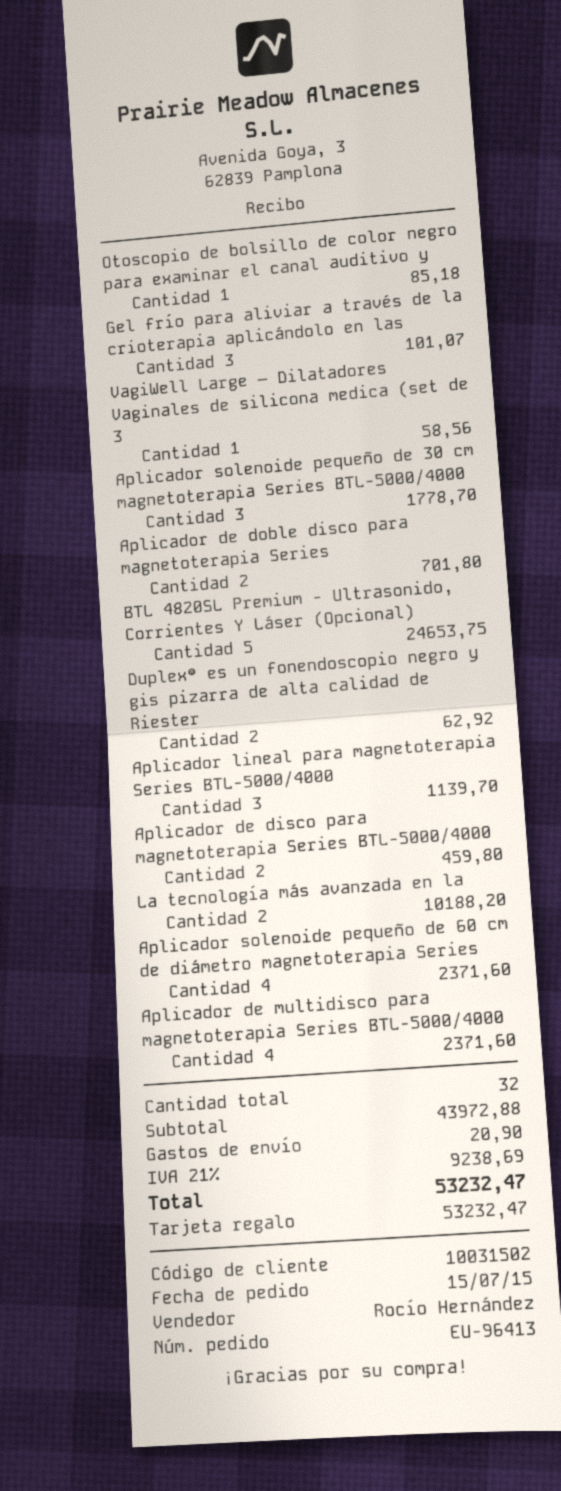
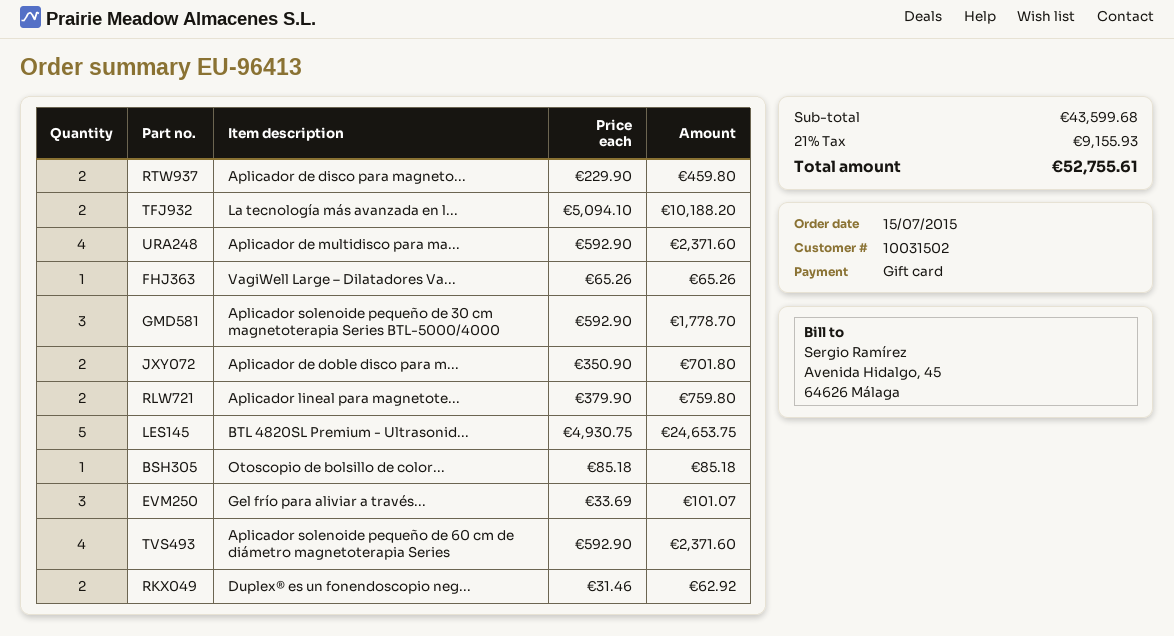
VagiWell Large – Dilatadores Vaginales de silicona medica (set de 3: 1 for 58.56 -> 1 for 65.26
Aplicador lineal para magnetoterapia Series BTL-5000/4000: 3 for 1139.70 -> 2 for 759.80
subtotal: 43972.88 -> 43599.68
shipping: 20.90 -> none
tax: 21% = 9238.69 -> 21% = 9155.93
total: 53232.47 -> 52755.61

